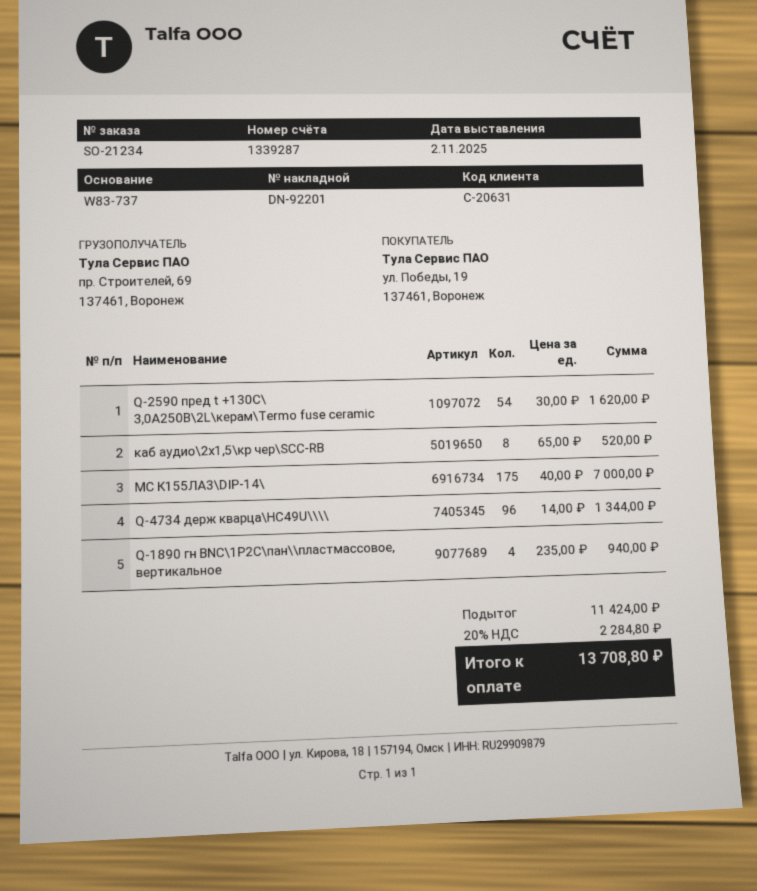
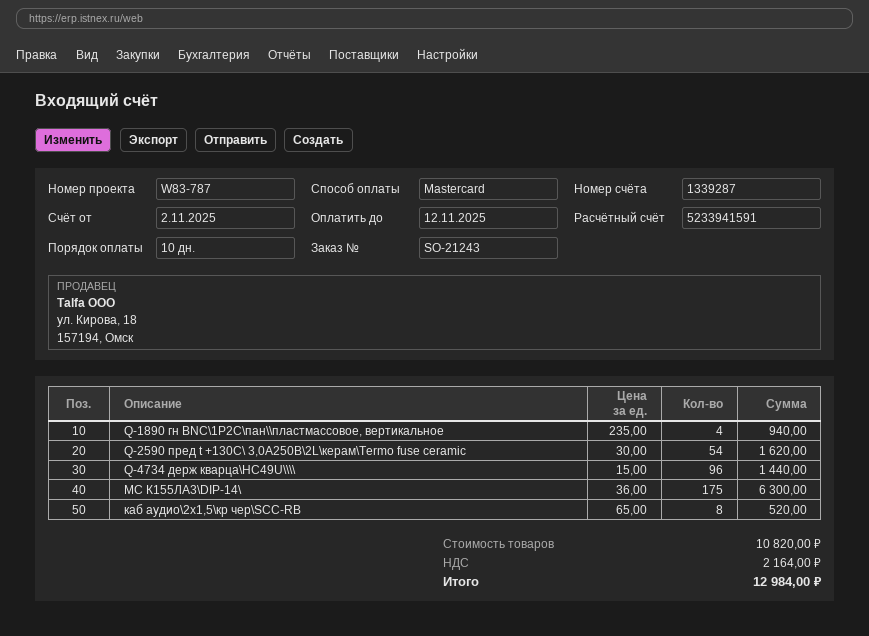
order number: SO-21234 -> SO-21243
reference: W83-737 -> W83-787
МС К155ЛА3\DIP-14\: 175 x 40.00 = 7000.00 -> 175 x 36.00 = 6300.00
Q-4734 держ кварца\HC49U\\\\: 96 x 14.00 = 1344.00 -> 96 x 15.00 = 1440.00
subtotal: 11424.00 -> 10820.00
tax: 2284.80 -> 2164.00
total: 13708.80 -> 12984.00

